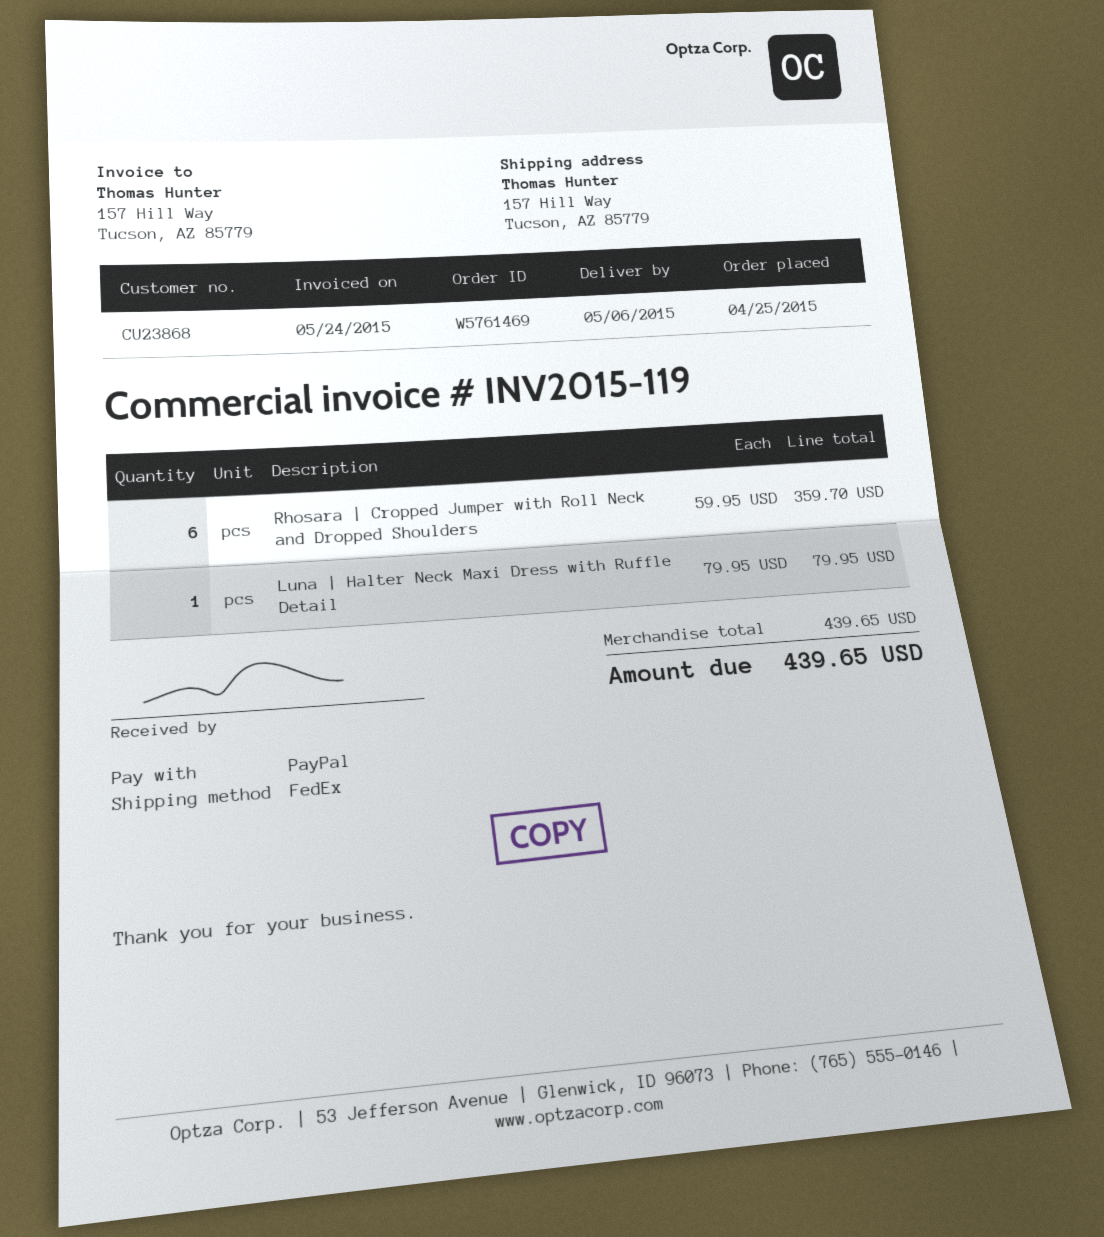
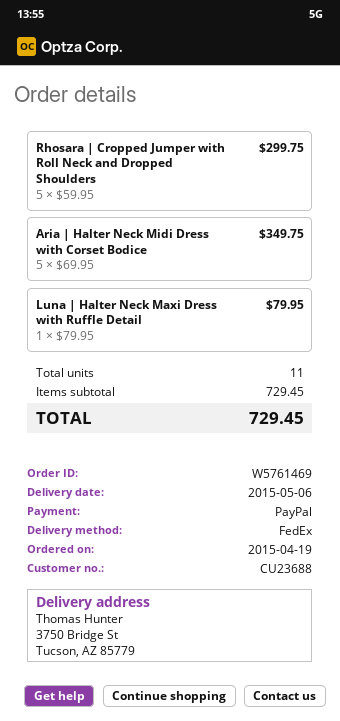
order date: 2015-04-25 -> 2015-04-19
customer number: CU23868 -> CU23688
ship to: 157 Hill Way, Tucson, AZ 85779 -> 3750 Bridge St, Tucson, AZ 85779
Rhosara | Cropped Jumper with Roll Neck and Dropped Shoulders: 6 x 59.95 = 359.70 -> 5 x 59.95 = 299.75
Aria | Halter Neck Midi Dress with Corset Bodice: none -> 5 x 69.95 = 349.75
subtotal: 439.65 -> 729.45
total: 439.65 -> 729.45

